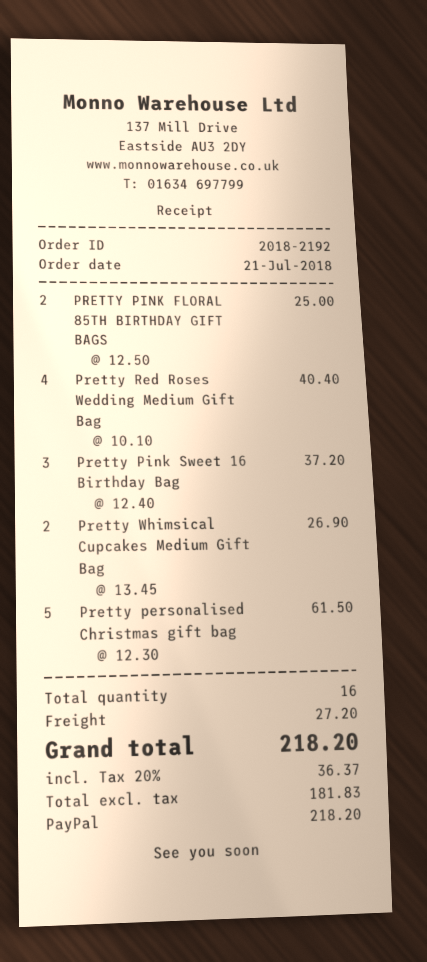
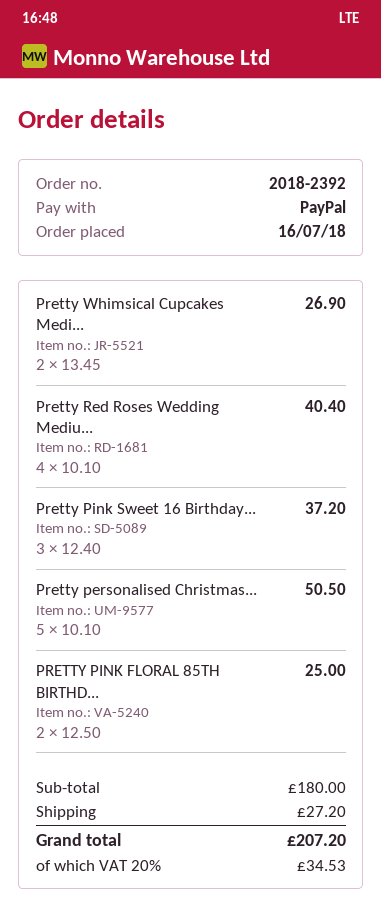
order number: 2018-2192 -> 2018-2392
order date: 2018-07-21 -> 2018-07-16
Pretty personalised Christmas gift bag: 5 x 12.30 = 61.50 -> 5 x 10.10 = 50.50
tax: 20% = 36.37 -> 20% = 34.53
total: 218.20 -> 207.20

